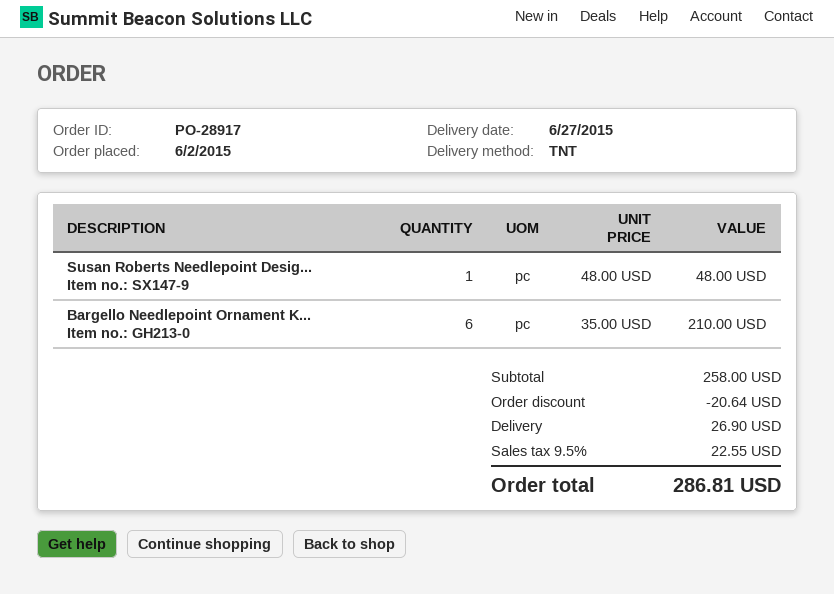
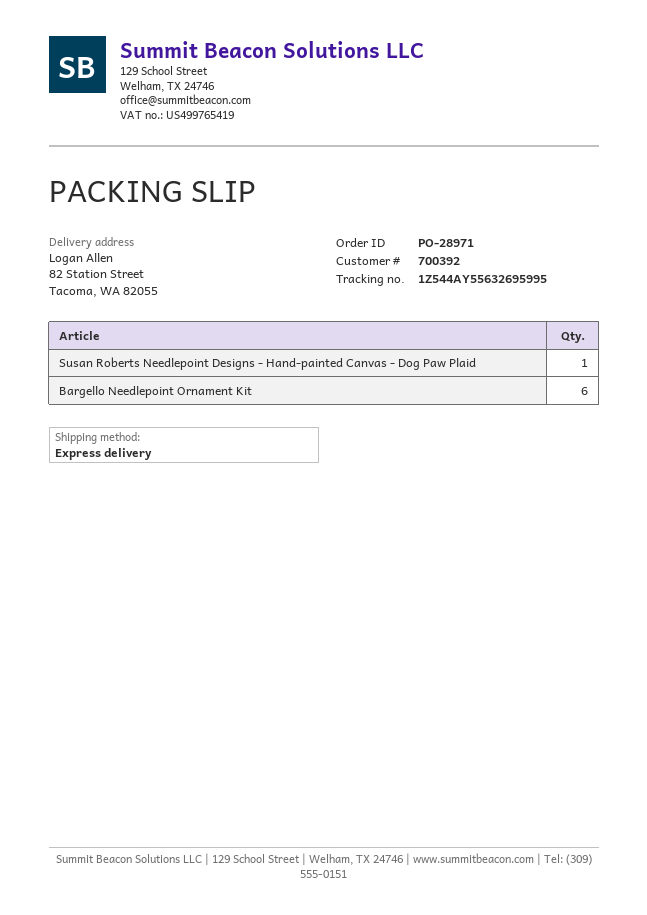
order number: PO-28917 -> PO-28971
shipping method: TNT -> express

